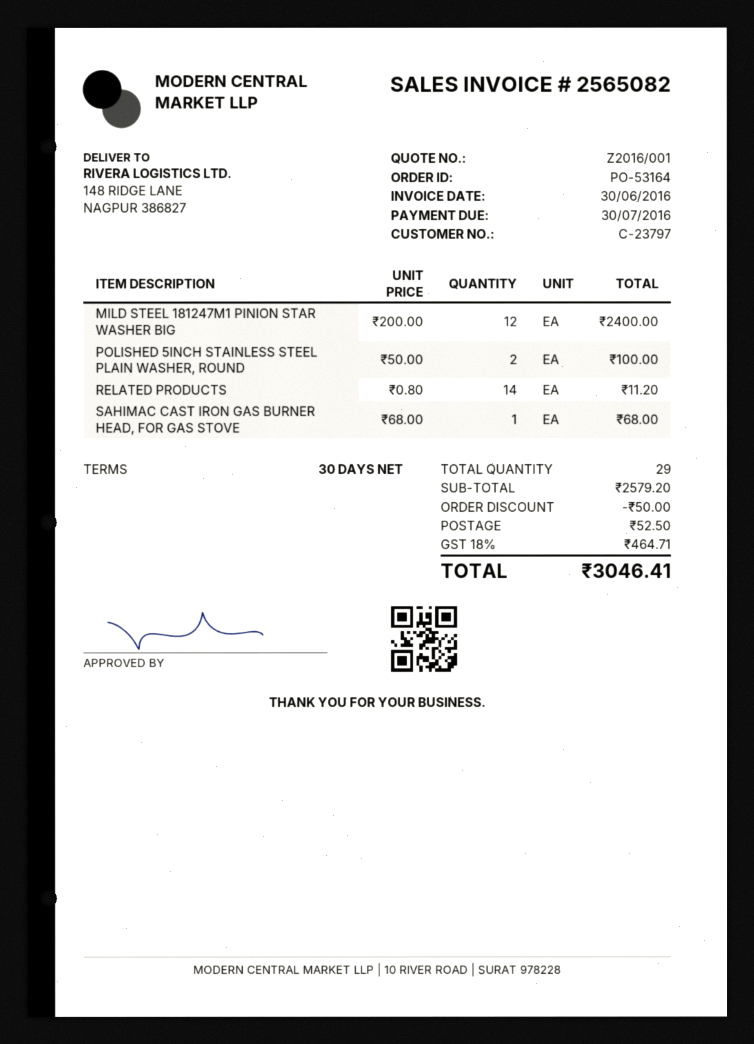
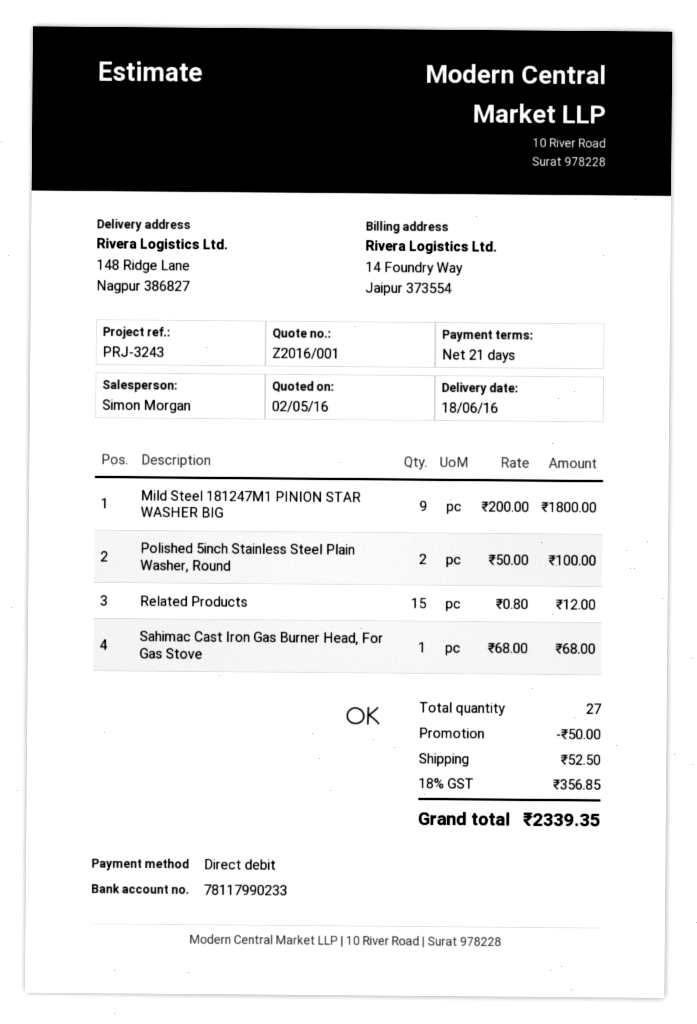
payment terms: 30 days -> 21 days
MILD STEEL 181247M1 PINION STAR WASHER BIG: 12 x 200.00 = 2400.00 -> 9 x 200.00 = 1800.00
RELATED PRODUCTS: 14 x 0.80 = 11.20 -> 15 x 0.80 = 12.00
total quantity: 29 -> 27
tax: 18% = 464.71 -> 18% = 356.85
total: 3046.41 -> 2339.35

